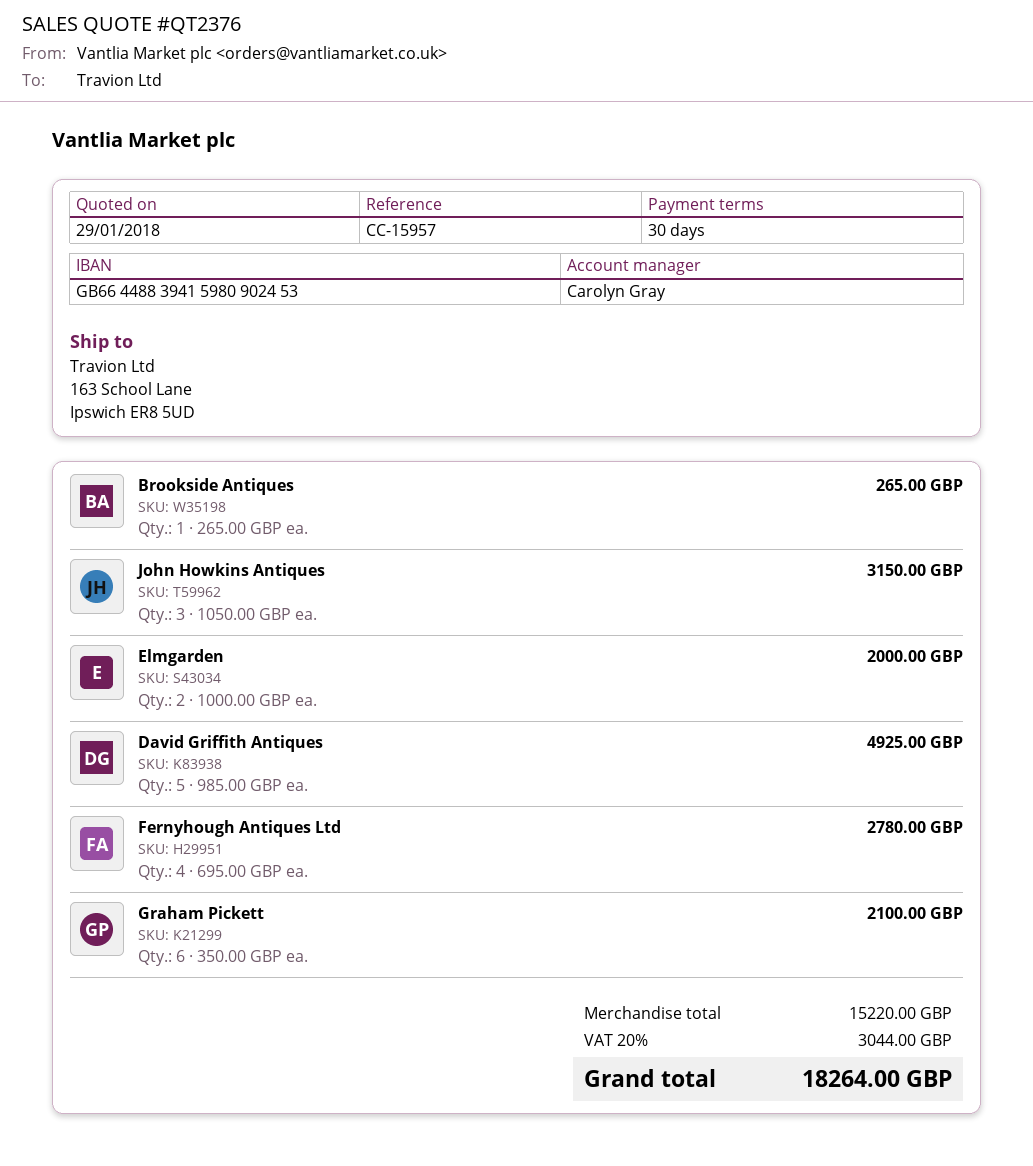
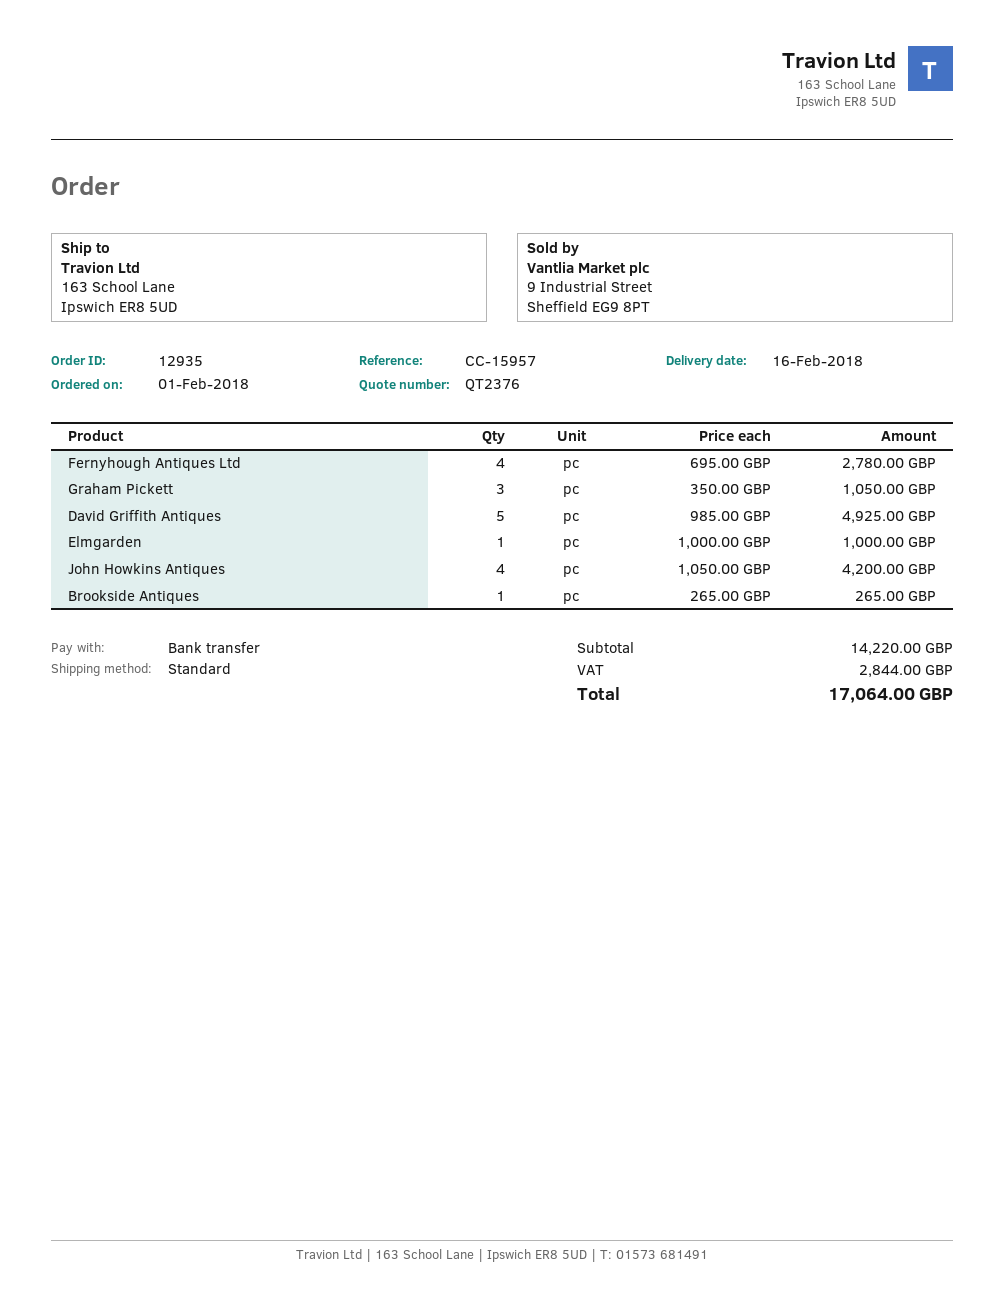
John Howkins Antiques: 3 x 1050.00 = 3150.00 -> 4 x 1050.00 = 4200.00
Elmgarden: 2 x 1000.00 = 2000.00 -> 1 x 1000.00 = 1000.00
Graham Pickett: 6 x 350.00 = 2100.00 -> 3 x 350.00 = 1050.00
subtotal: 15220.00 -> 14220.00
tax: 3044.00 -> 2844.00
total: 18264.00 -> 17064.00

